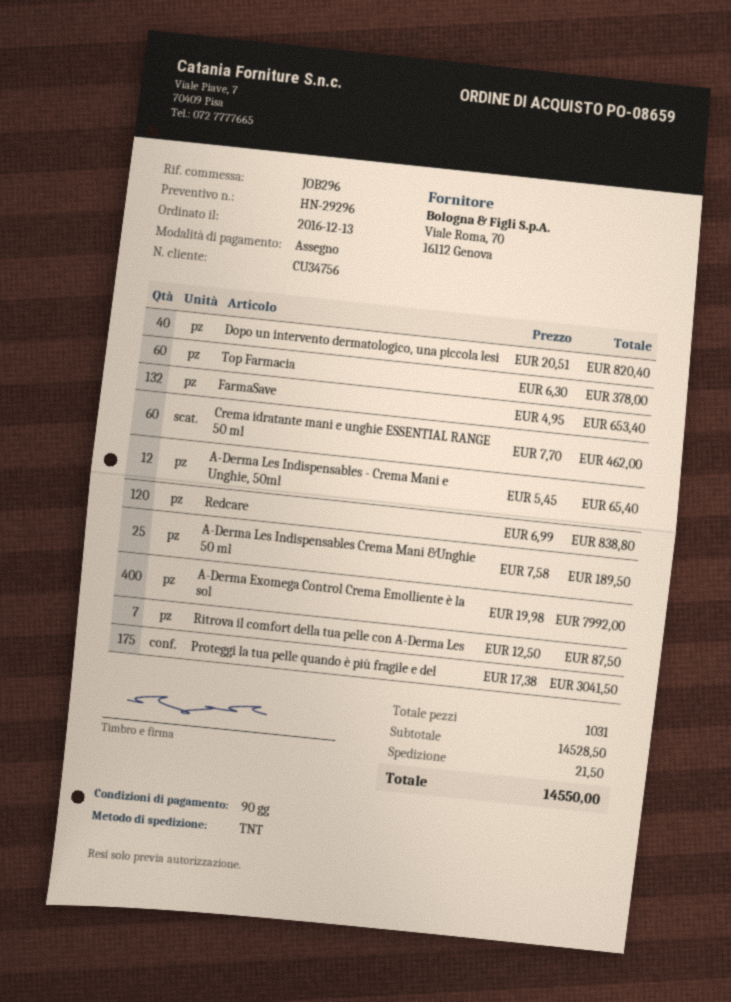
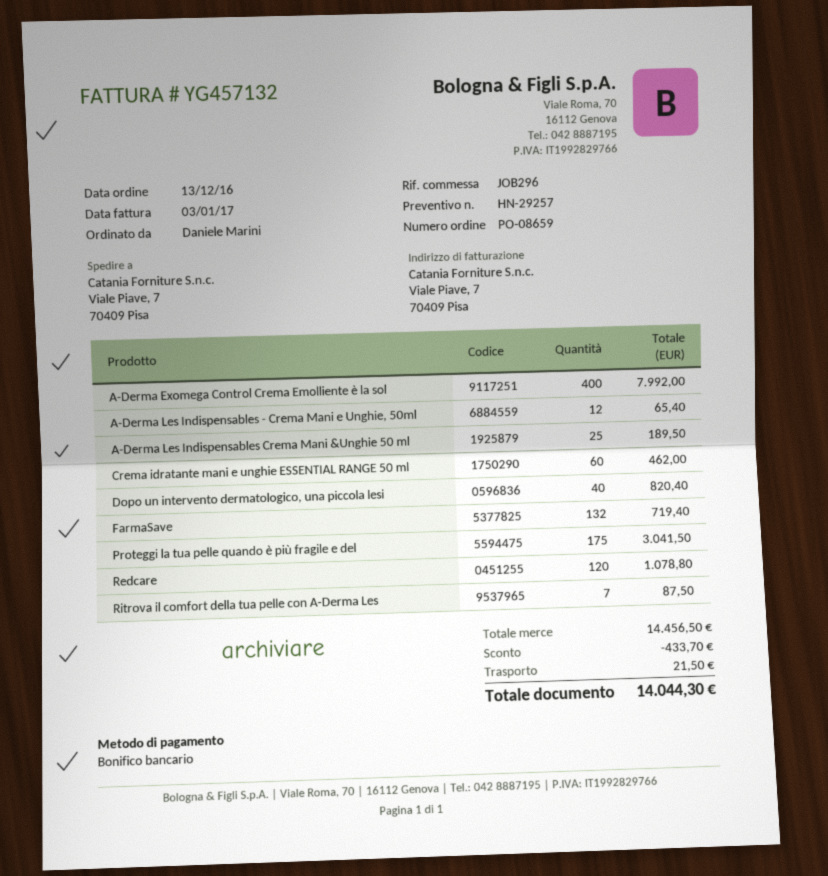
quote number: HN-29296 -> HN-29257
payment method: cheque -> bank transfer
Top Farmacia: 60 for 378.00 -> none
FarmaSave: 132 for 653.40 -> 132 for 719.40
Redcare: 120 for 838.80 -> 120 for 1078.80
subtotal: 14528.50 -> 14456.50
discount: none -> 433.70
total: 14550.00 -> 14044.30

